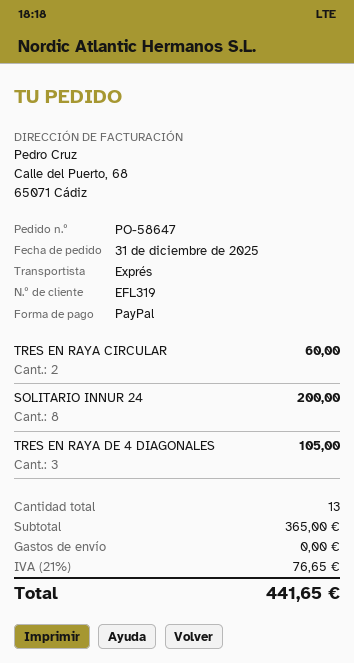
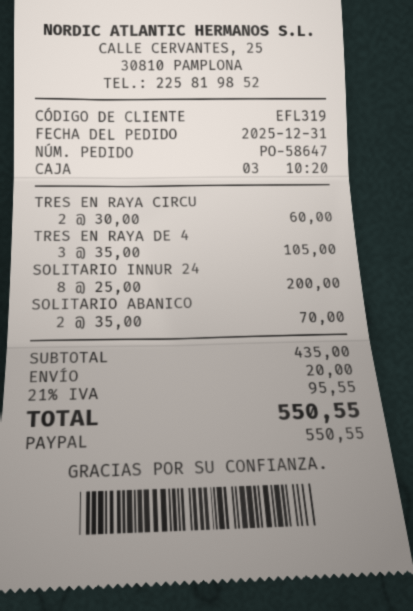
SOLITARIO ABANICO: none -> 2 for 70.00
subtotal: 365.00 -> 435.00
shipping: 0.00 -> 20.00
tax: 21% = 76.65 -> 21% = 95.55
total: 441.65 -> 550.55

